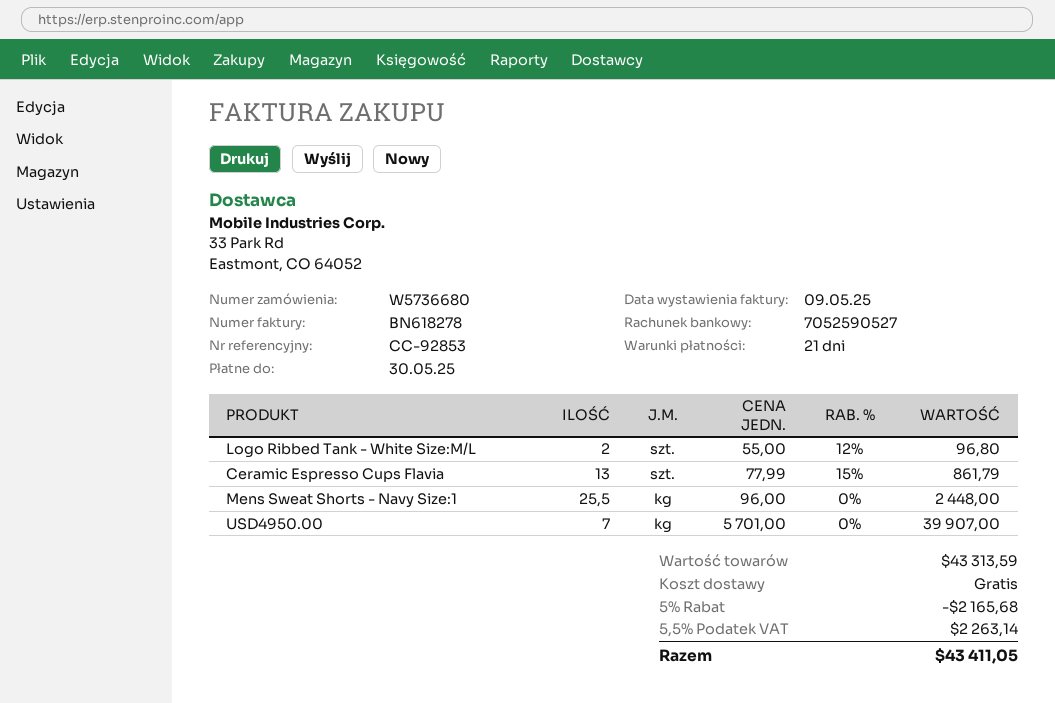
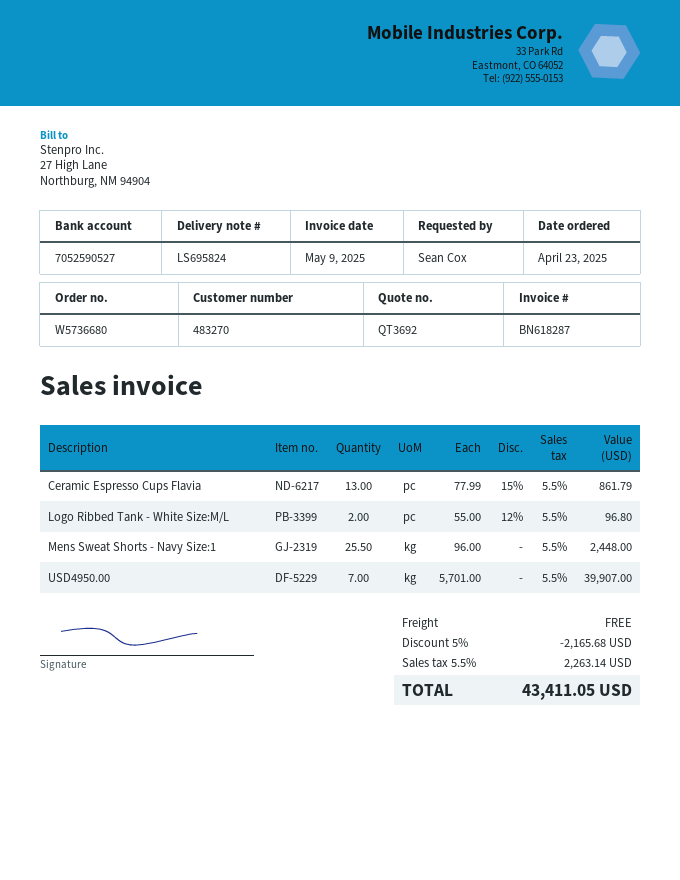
invoice number: BN618278 -> BN618287

